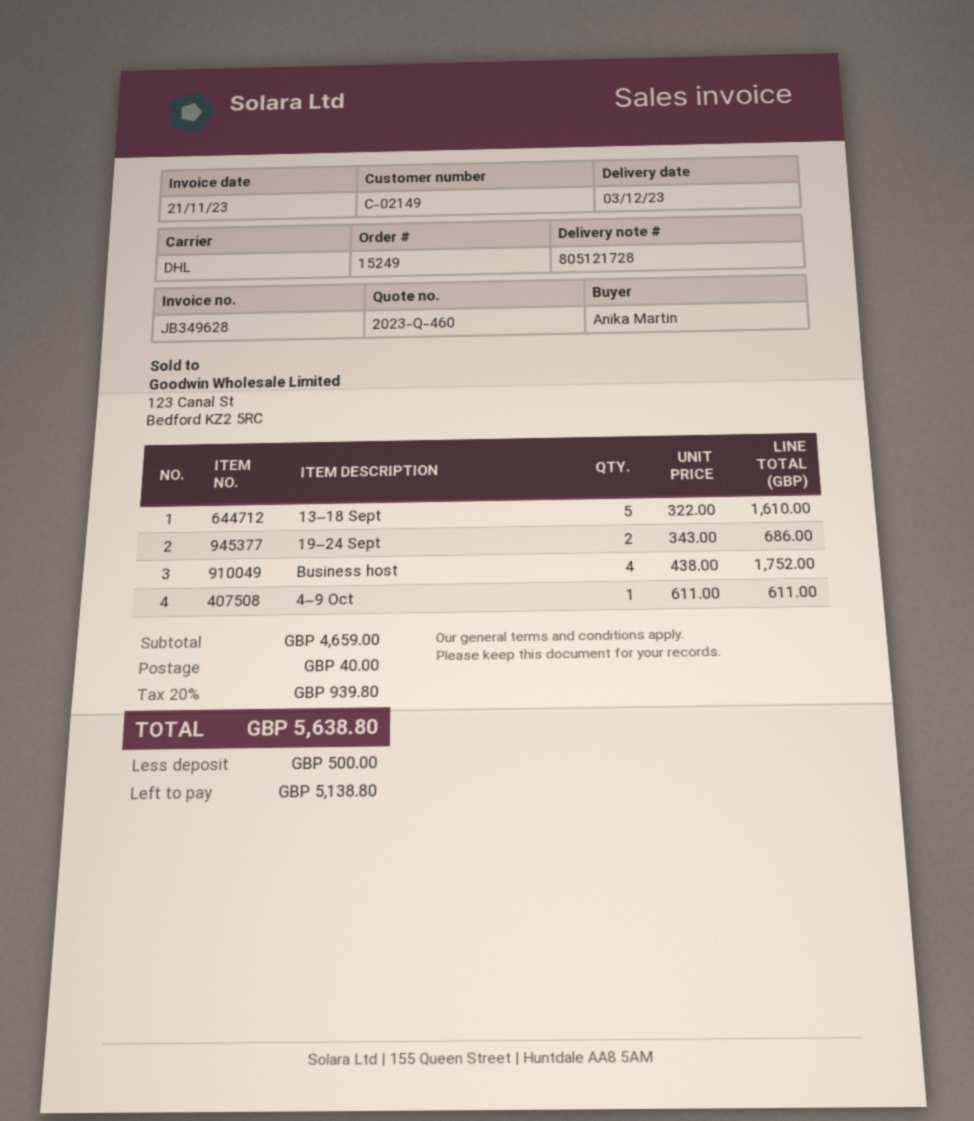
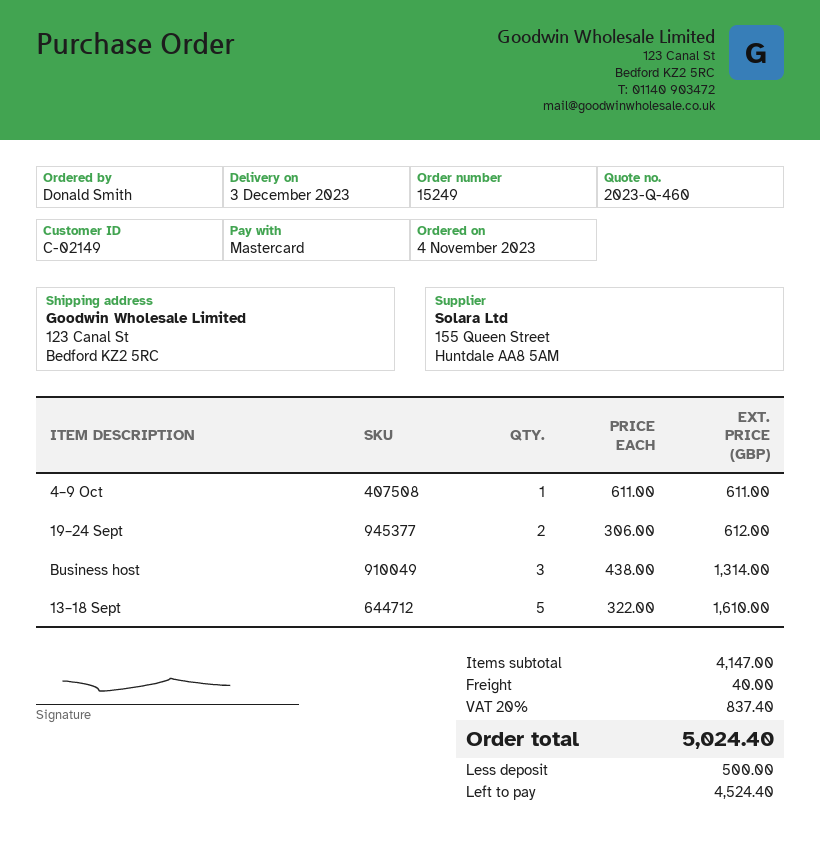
ordered by: Anika Martin -> Donald Smith
19–24 Sept: 2 x 343.00 = 686.00 -> 2 x 306.00 = 612.00
Business host: 4 x 438.00 = 1752.00 -> 3 x 438.00 = 1314.00
subtotal: 4659.00 -> 4147.00
tax: 20% = 939.80 -> 20% = 837.40
total: 5638.80 -> 5024.40
balance: 5138.80 -> 4524.40

